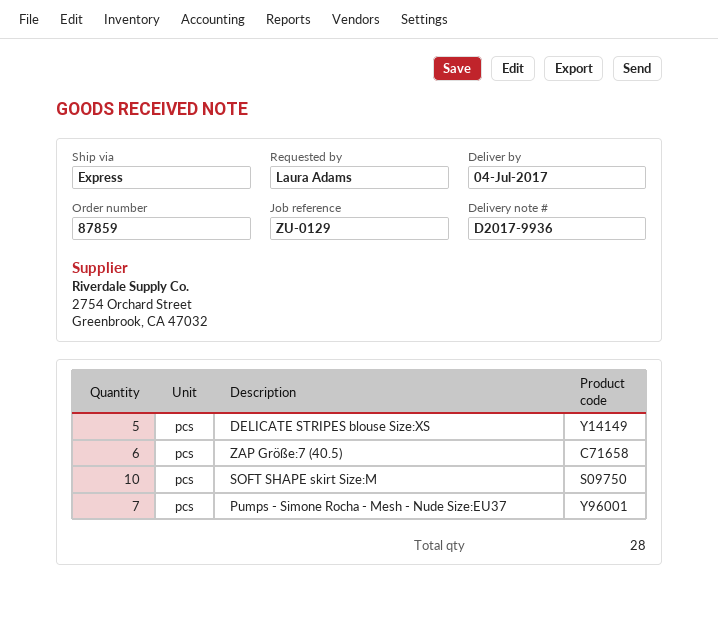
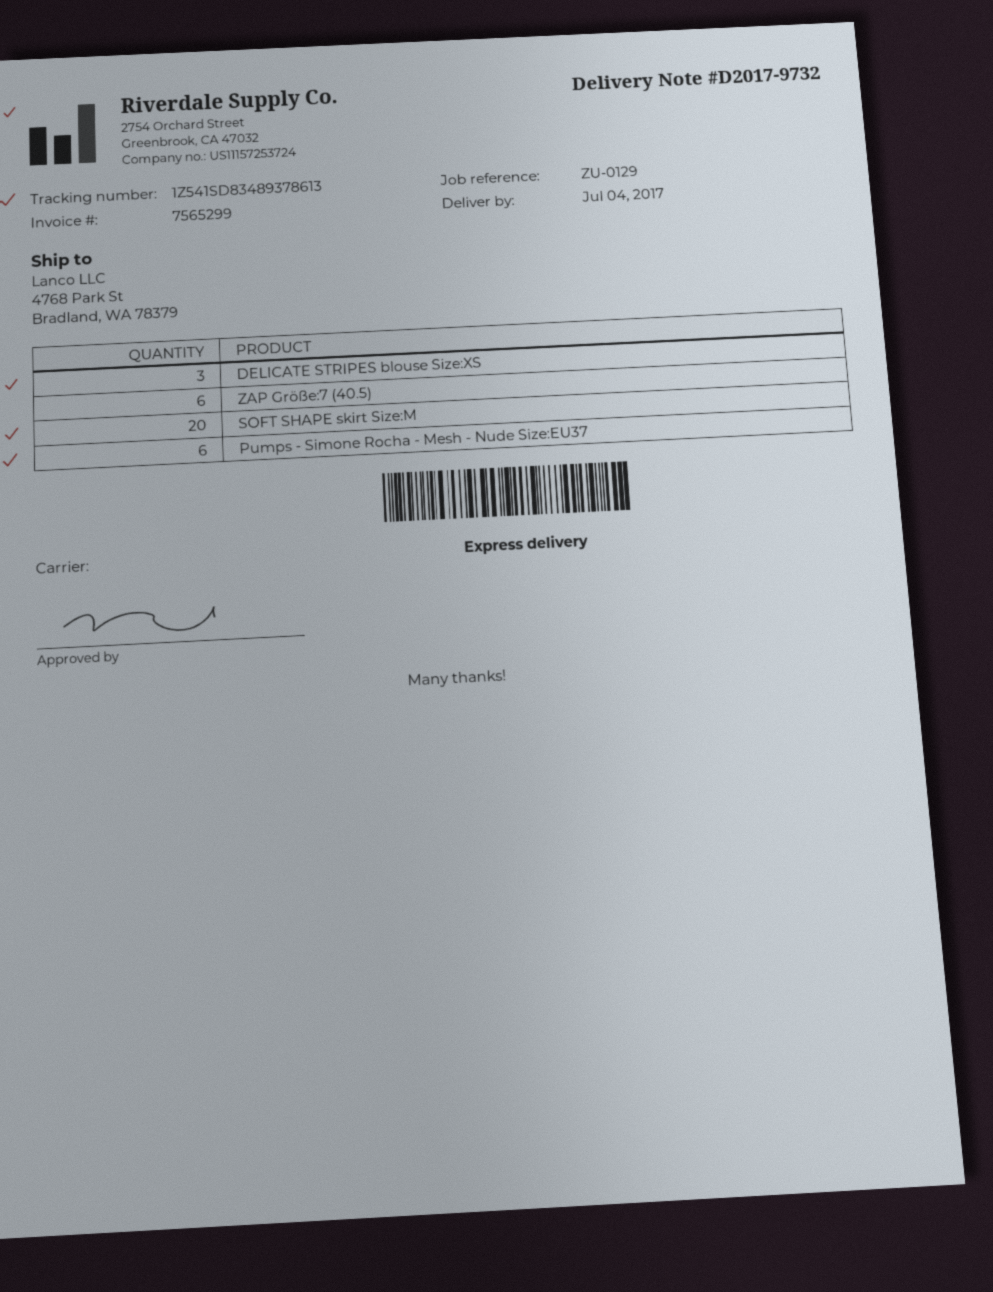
delivery note number: D2017-9936 -> D2017-9732
DELICATE STRIPES blouse Size:XS: 5 -> 3
SOFT SHAPE skirt Size:M: 10 -> 20
Pumps - Simone Rocha - Mesh - Nude Size:EU37: 7 -> 6

